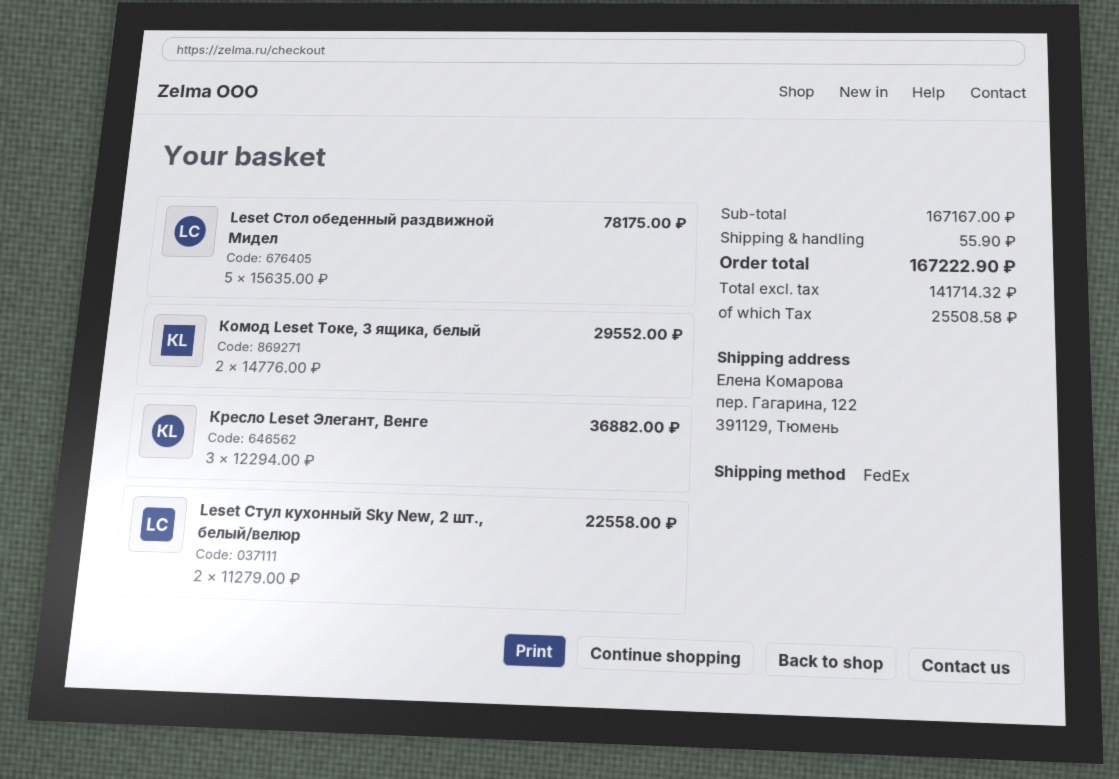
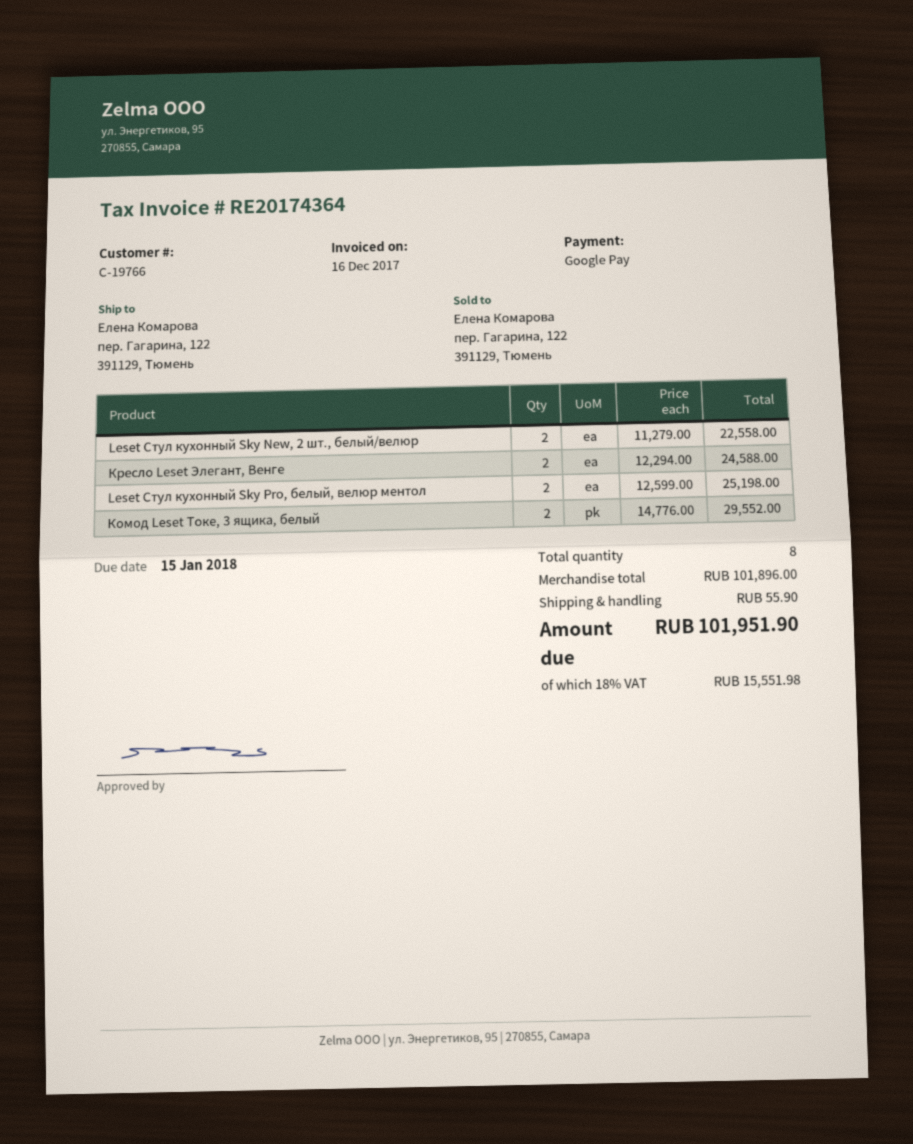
Leset Стол обеденный раздвижной Мидел: 5 x 15635.00 = 78175.00 -> none
Кресло Leset Элегант, Венге: 3 x 12294.00 = 36882.00 -> 2 x 12294.00 = 24588.00
Leset Стул кухонный Sky Pro, белый, велюр ментол: none -> 2 x 12599.00 = 25198.00
subtotal: 167167.00 -> 101896.00
tax: 25508.58 -> 15551.98
total: 167222.90 -> 101951.90

